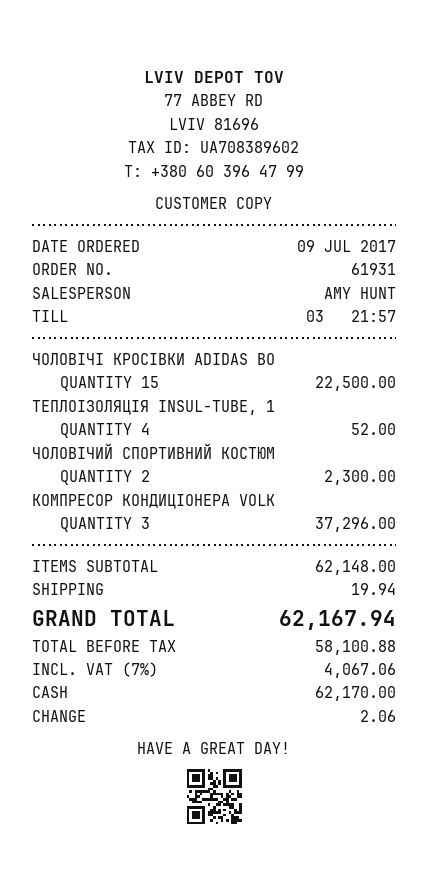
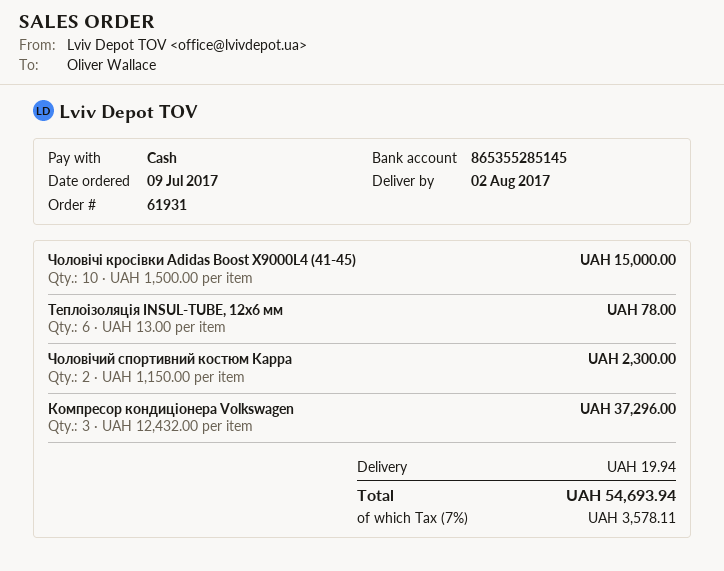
ЧОЛОВІЧІ КРОСІВКИ ADIDAS BO: 15 for 22500.00 -> 10 for 15000.00
ТЕПЛОІЗОЛЯЦІЯ INSUL-TUBE, 1: 4 for 52.00 -> 6 for 78.00
tax: 7% = 4067.06 -> 7% = 3578.11
total: 62167.94 -> 54693.94

